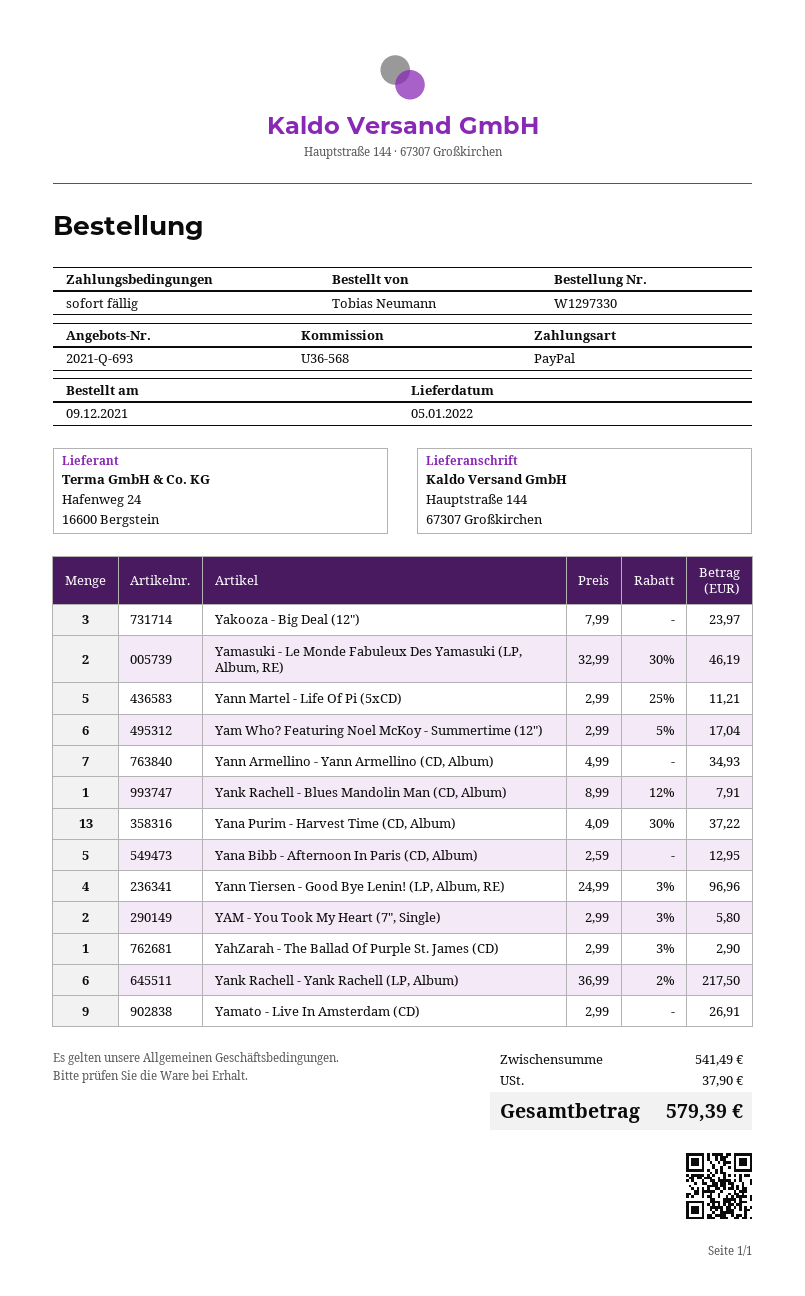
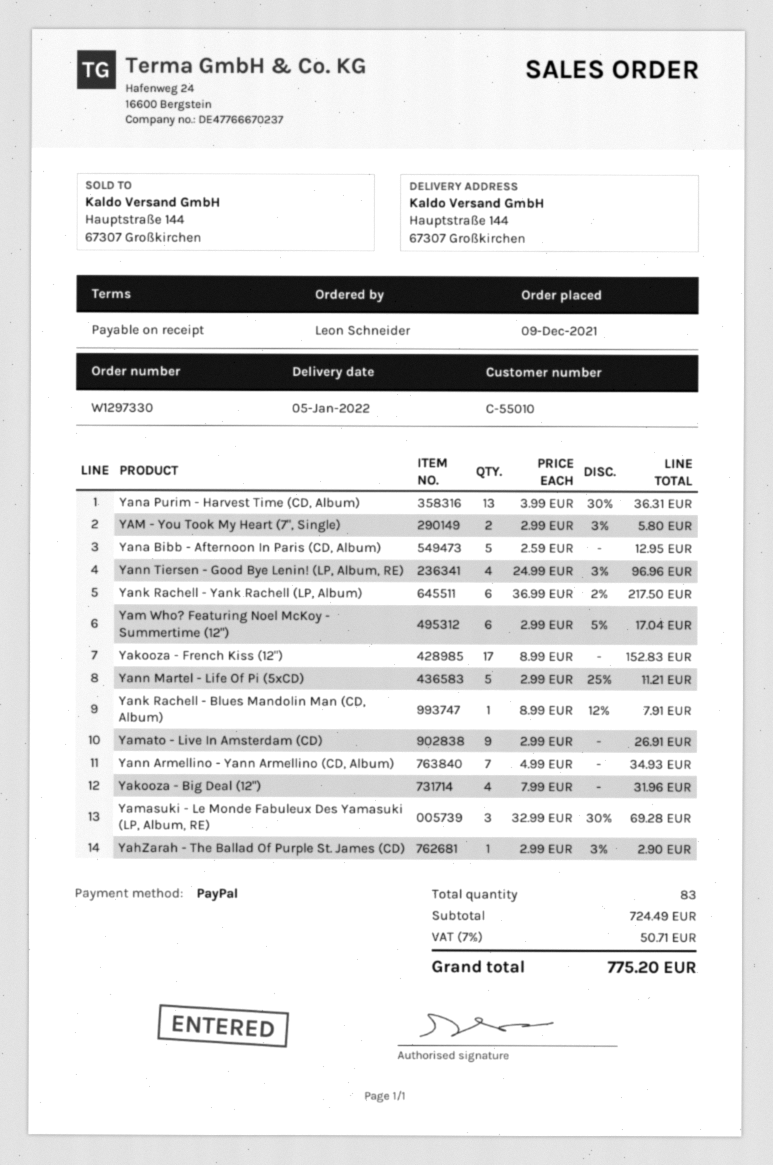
ordered by: Tobias Neumann -> Leon Schneider
Yakooza - Big Deal (12"): 3 x 7.99 = 23.97 -> 4 x 7.99 = 31.96
Yamasuki - Le Monde Fabuleux Des Yamasuki (LP, Album, RE): 2 x 32.99 - 30% = 46.19 -> 3 x 32.99 - 30% = 69.28
Yana Purim - Harvest Time (CD, Album): 13 x 4.09 - 30% = 37.22 -> 13 x 3.99 - 30% = 36.31
Yakooza - French Kiss (12"): none -> 17 x 8.99 = 152.83
subtotal: 541.49 -> 724.49
tax: 37.90 -> 50.71
total: 579.39 -> 775.20

